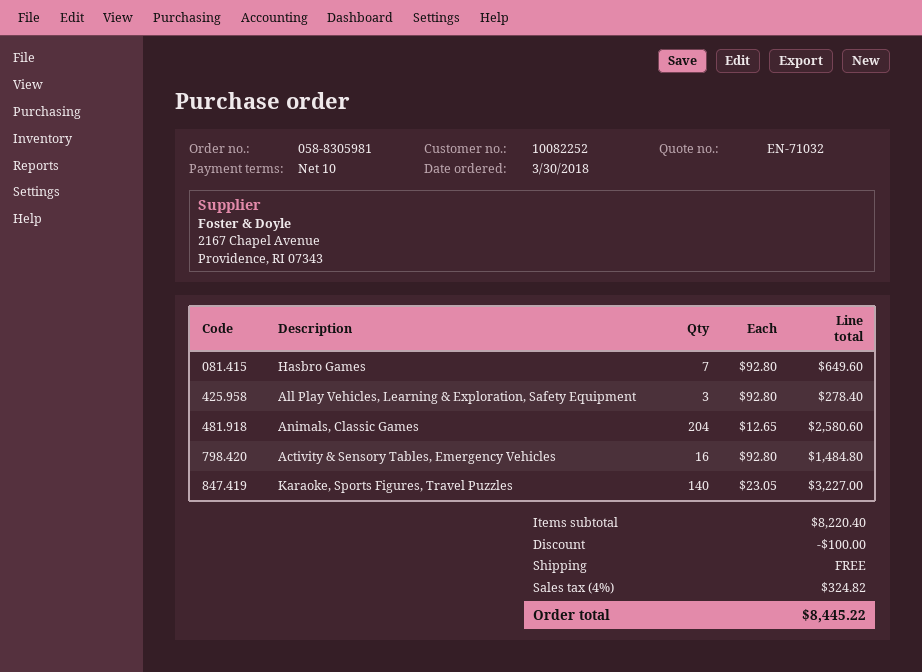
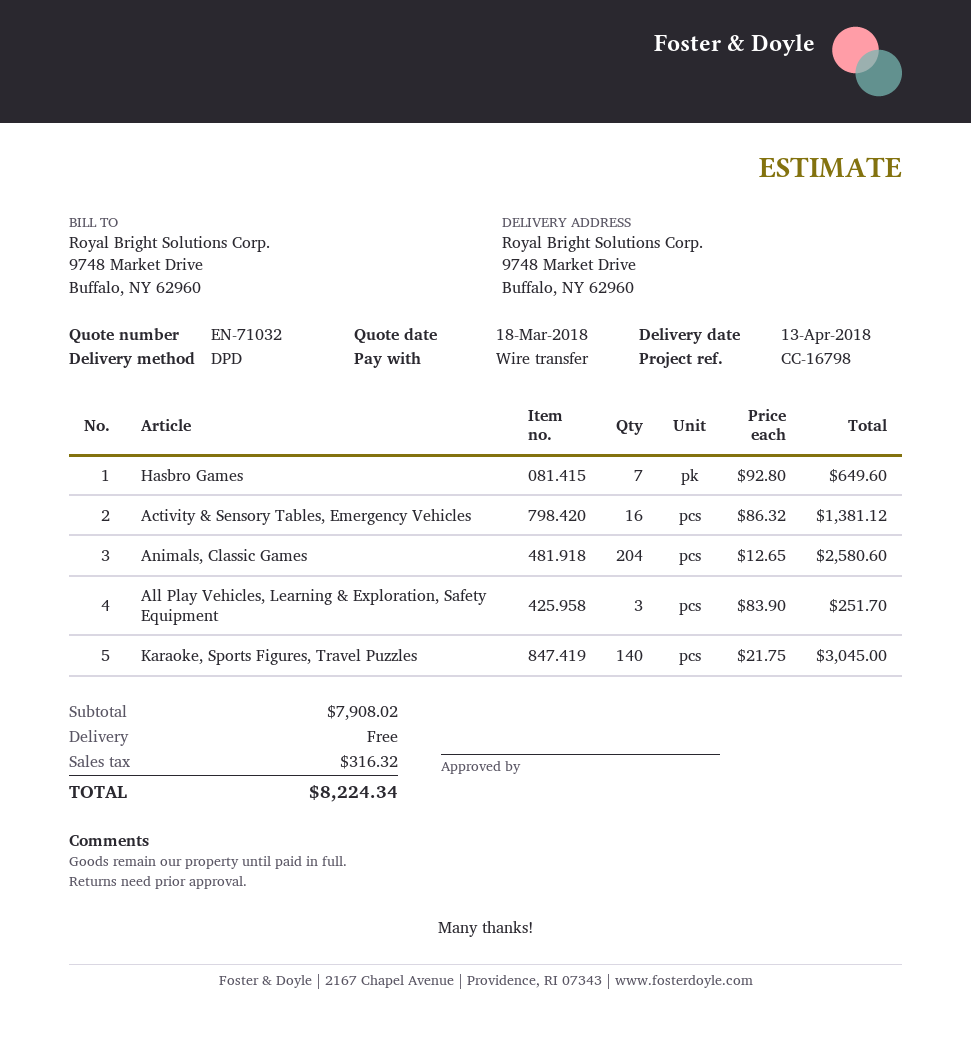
All Play Vehicles, Learning & Exploration, Safety Equipment: 3 x 92.80 = 278.40 -> 3 x 83.90 = 251.70
Activity & Sensory Tables, Emergency Vehicles: 16 x 92.80 = 1484.80 -> 16 x 86.32 = 1381.12
Karaoke, Sports Figures, Travel Puzzles: 140 x 23.05 = 3227.00 -> 140 x 21.75 = 3045.00
subtotal: 8220.40 -> 7908.02
discount: 100.00 -> none
tax: 324.82 -> 316.32
total: 8445.22 -> 8224.34

